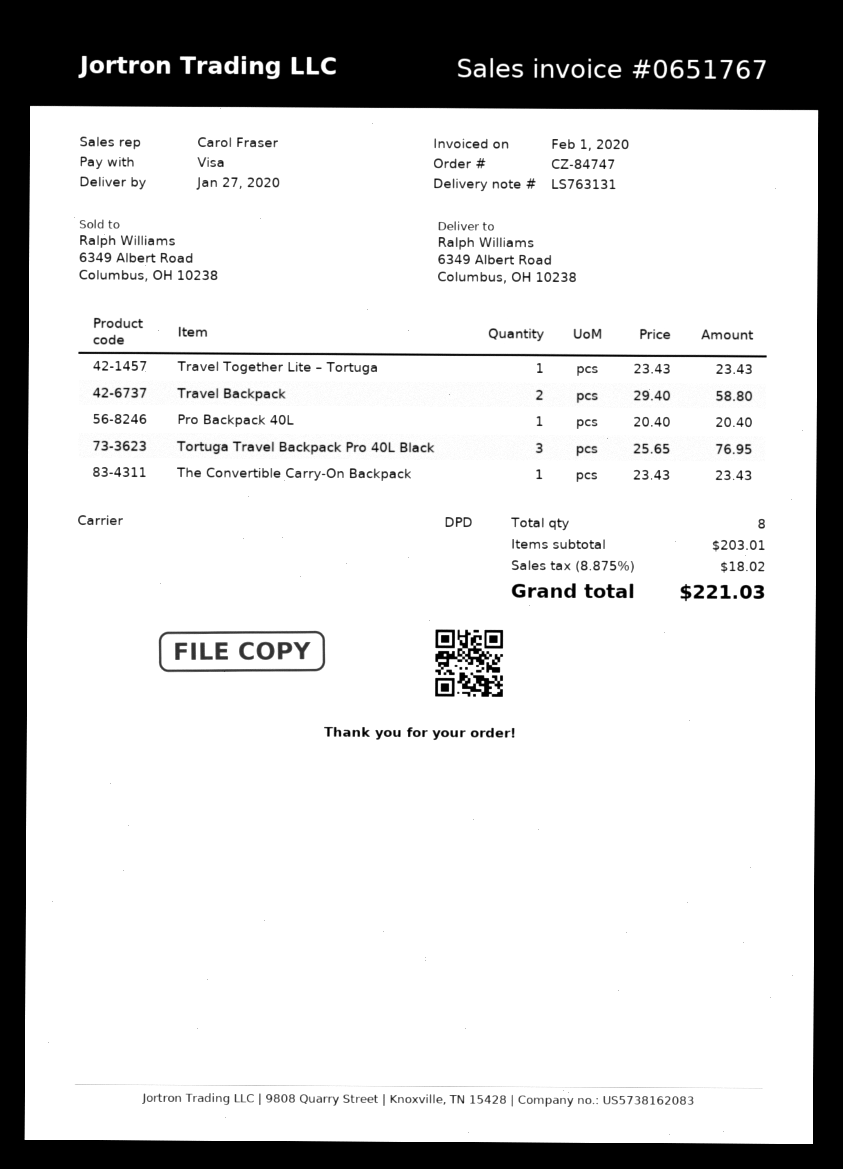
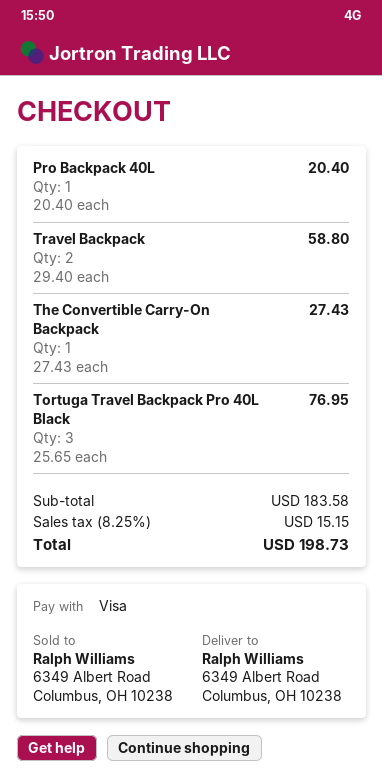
Travel Together Lite – Tortuga: 1 x 23.43 = 23.43 -> none
The Convertible Carry-On Backpack: 1 x 23.43 = 23.43 -> 1 x 27.43 = 27.43
subtotal: 203.01 -> 183.58
tax: 8.875% = 18.02 -> 8.25% = 15.15
total: 221.03 -> 198.73

